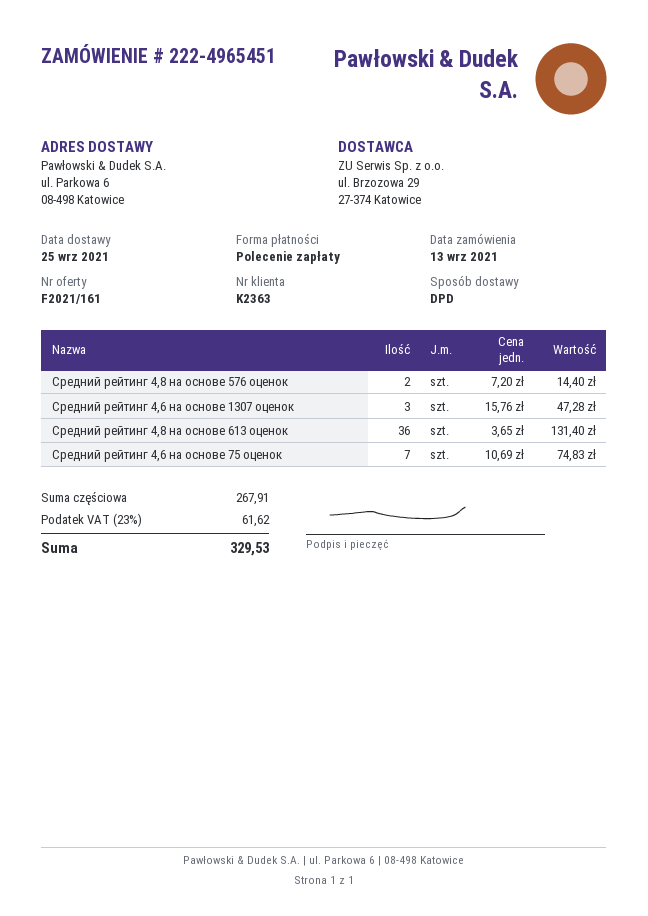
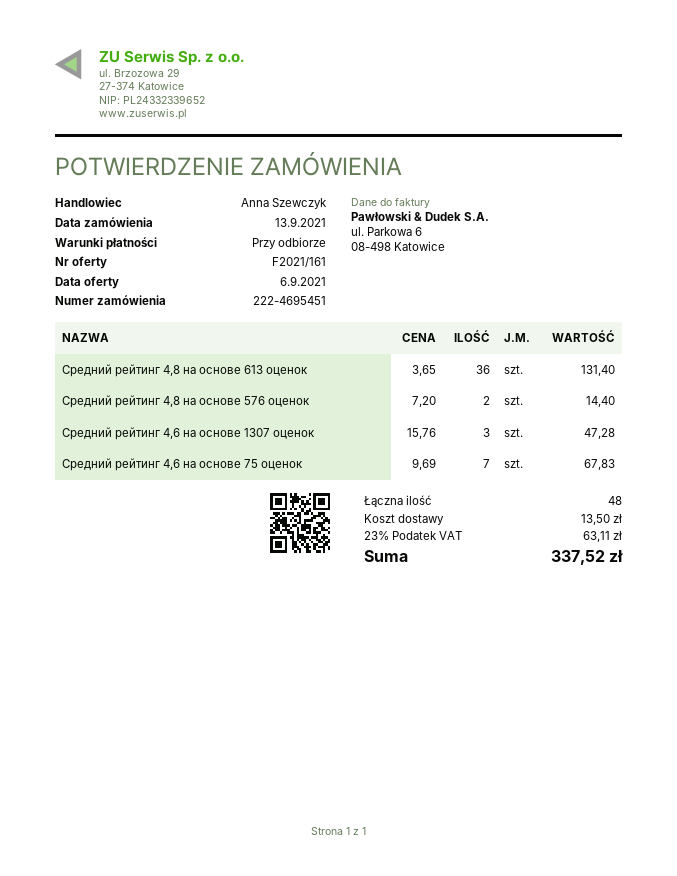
order number: 222-4965451 -> 222-4695451
Средний рейтинг 4,6 на основе 75 оценок: 7 x 10.69 = 74.83 -> 7 x 9.69 = 67.83
shipping: none -> 13.50
tax: 23% = 61.62 -> 23% = 63.11
total: 329.53 -> 337.52

